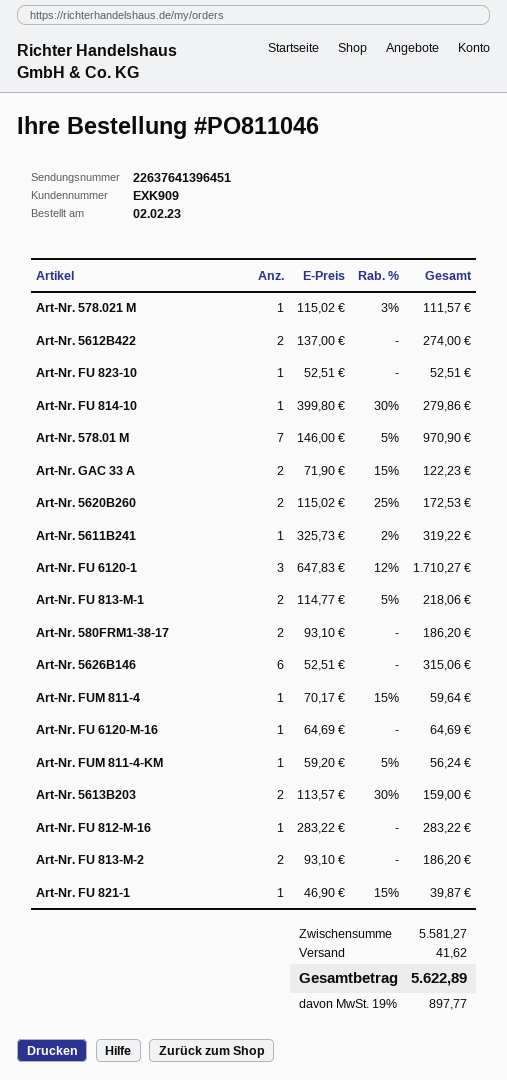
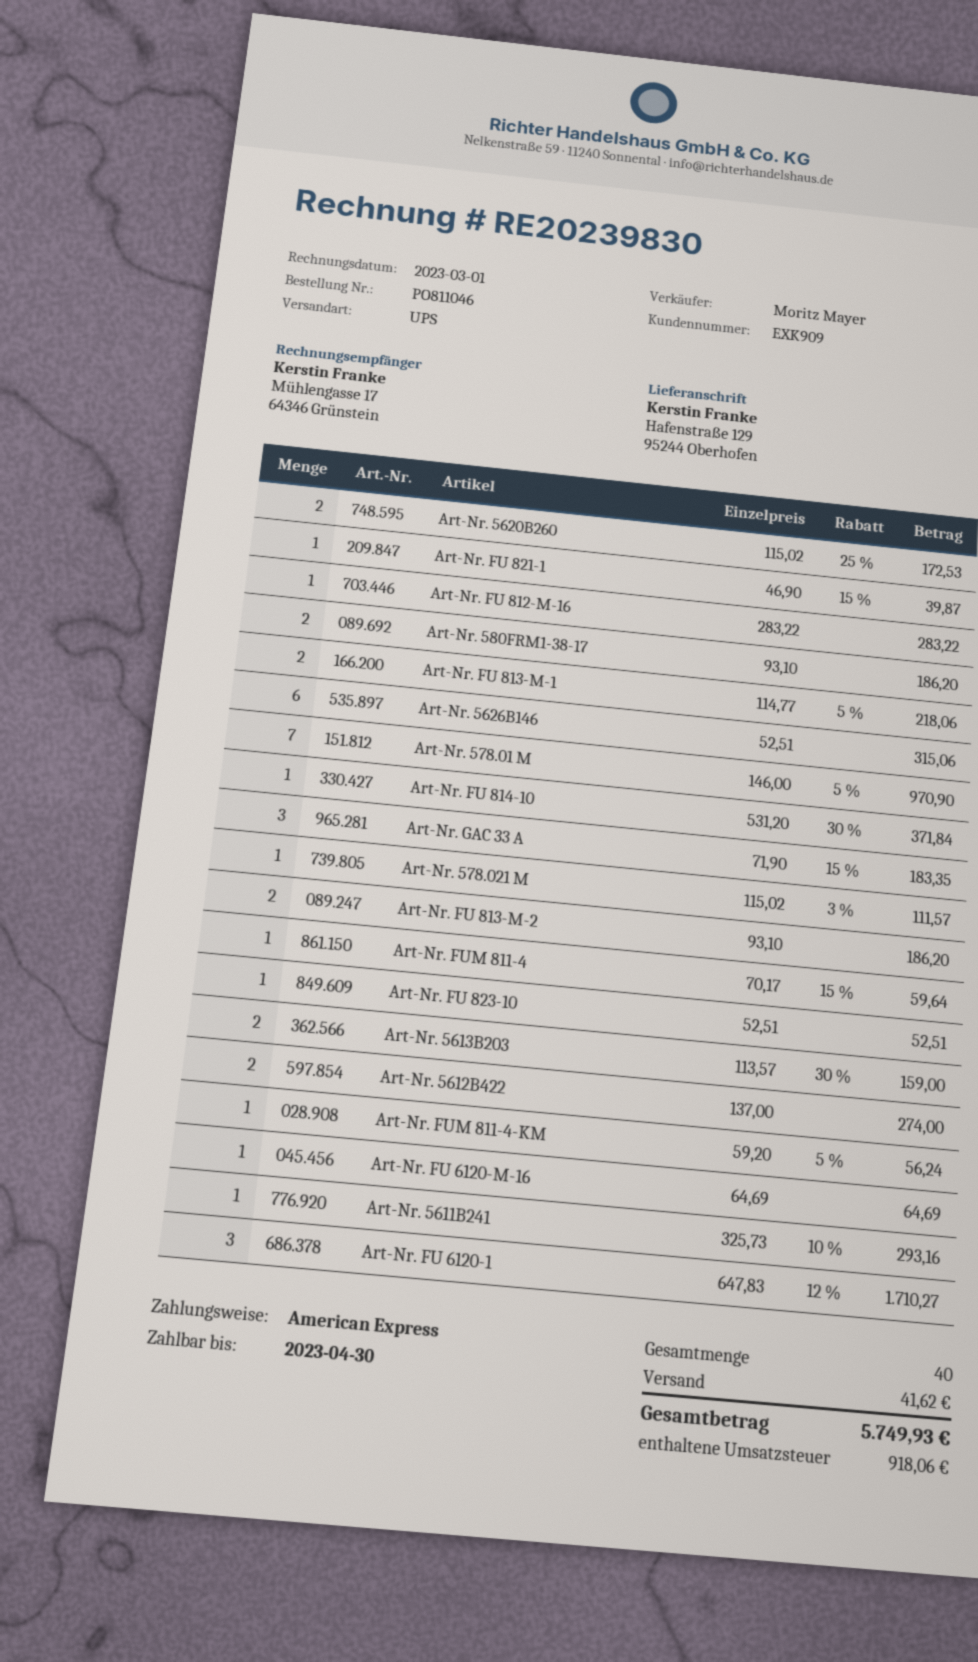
Art-Nr. FU 814-10: 1 x 399.80 - 30% = 279.86 -> 1 x 531.20 - 30% = 371.84
Art-Nr. GAC 33 A: 2 x 71.90 - 15% = 122.23 -> 3 x 71.90 - 15% = 183.35
Art-Nr. 5611B241: 1 x 325.73 - 2% = 319.22 -> 1 x 325.73 - 10% = 293.16
tax: 897.77 -> 918.06
total: 5622.89 -> 5749.93

